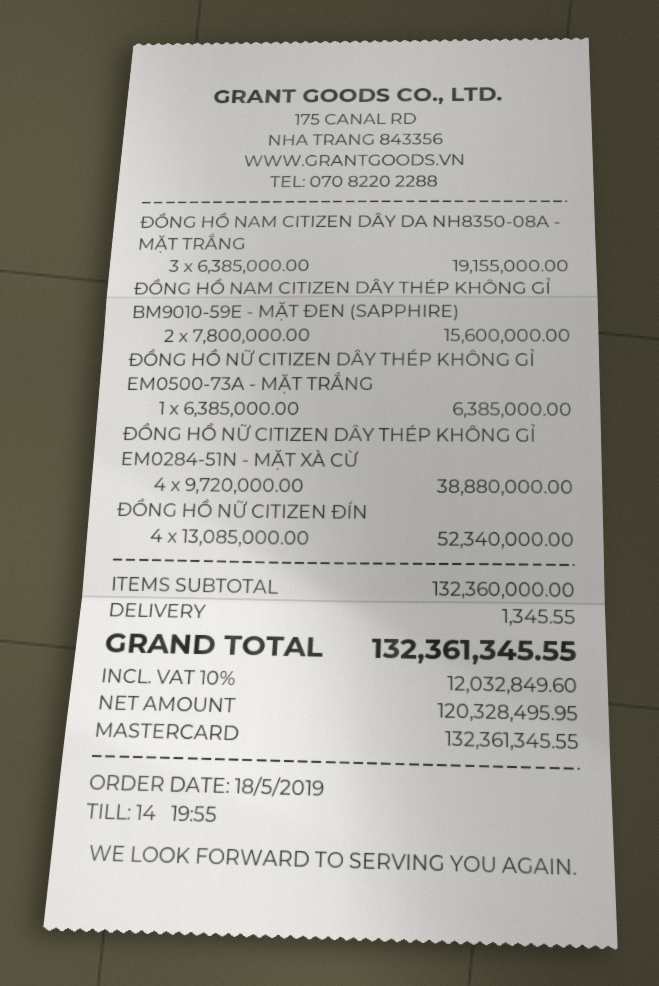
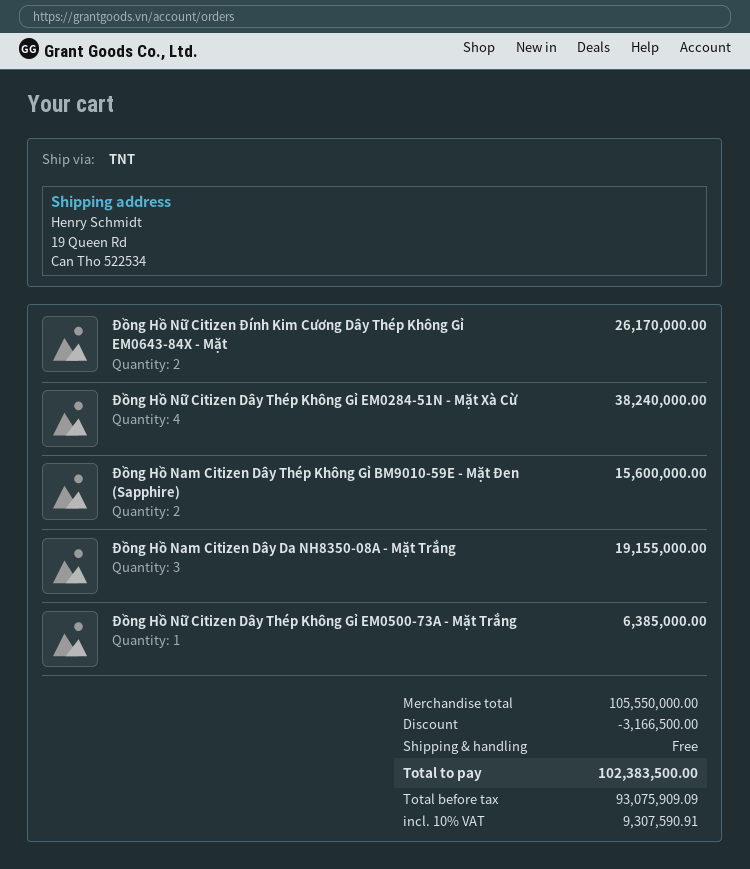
ĐỒNG HỒ NỮ CITIZEN DÂY THÉP KHÔNG GỈ EM0284-51N - MẶT XÀ CỪ: 4 for 38880000.00 -> 4 for 38240000.00
ĐỒNG HỒ NỮ CITIZEN ĐÍN: 4 for 52340000.00 -> 2 for 26170000.00
subtotal: 132360000.00 -> 105550000.00
discount: none -> 3166500.00
shipping: 1345.55 -> 0.00
net: 120328495.95 -> 93075909.09
tax: 10% = 12032849.60 -> 10% = 9307590.91
total: 132361345.55 -> 102383500.00

